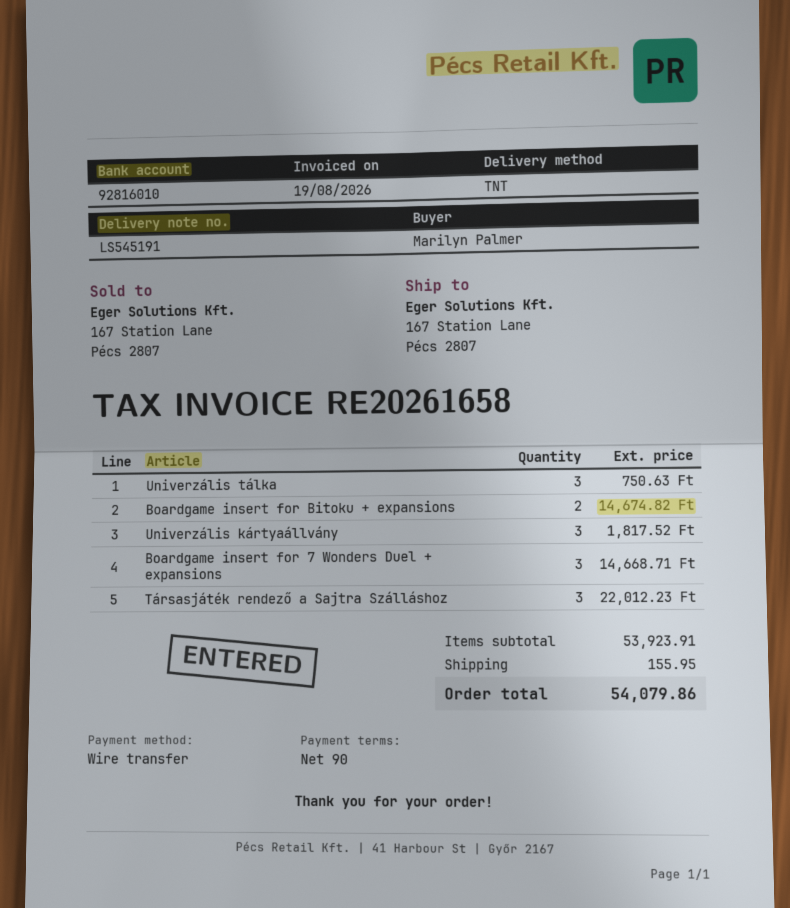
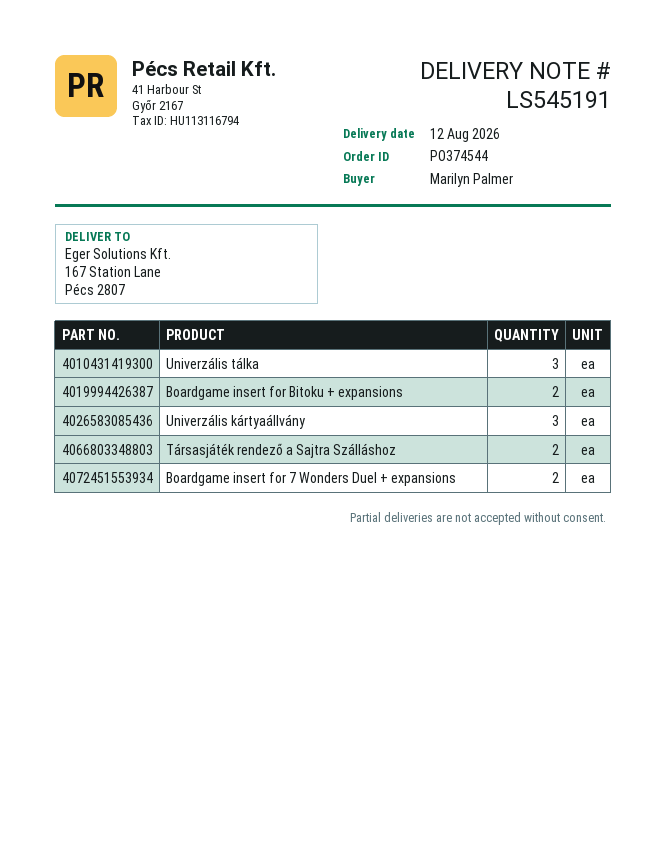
Boardgame insert for 7 Wonders Duel + expansions: 3 -> 2
Társasjáték rendező a Sajtra Szálláshoz: 3 -> 2

